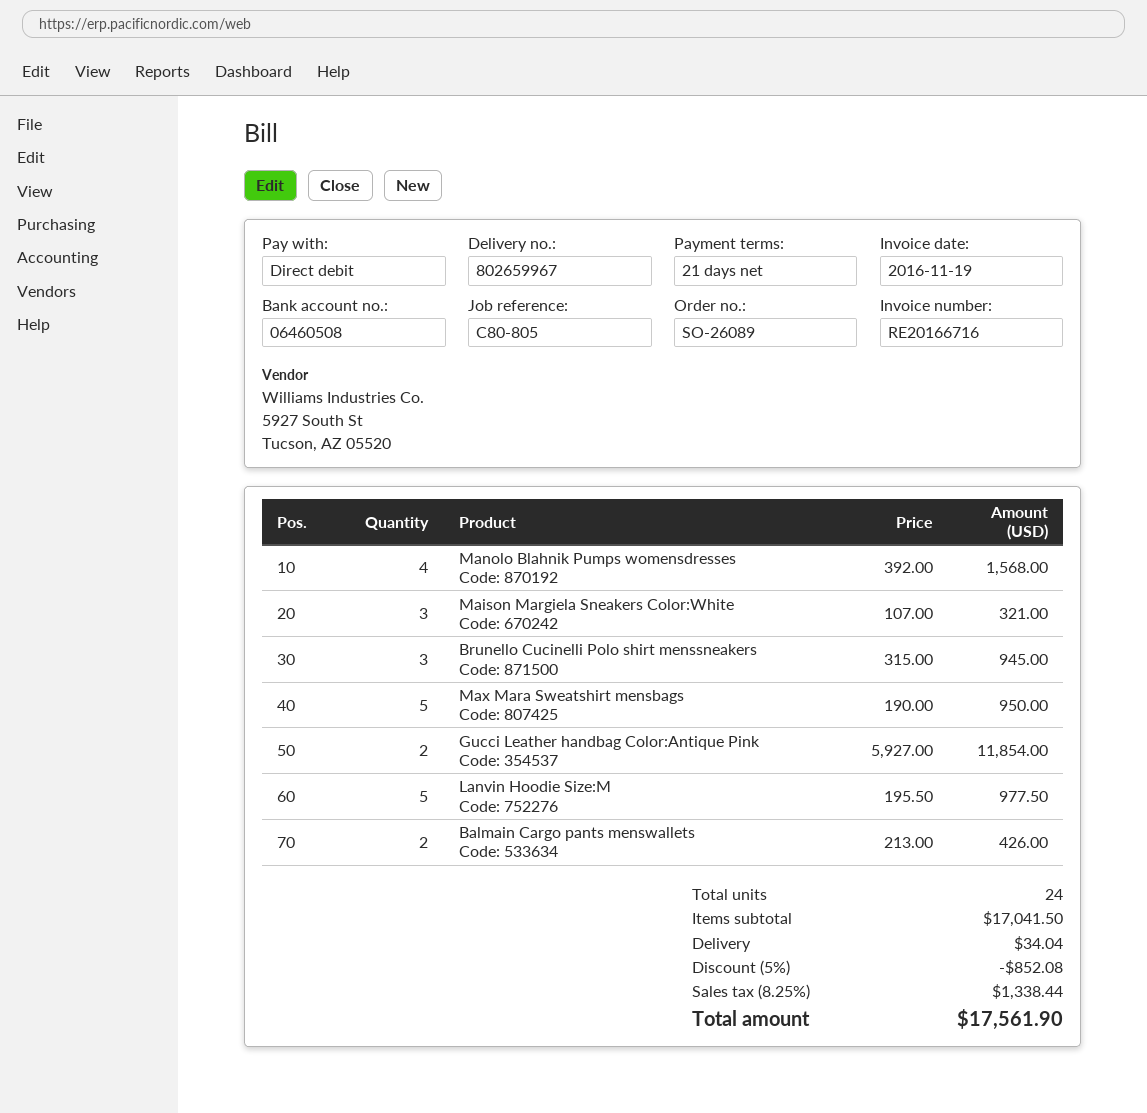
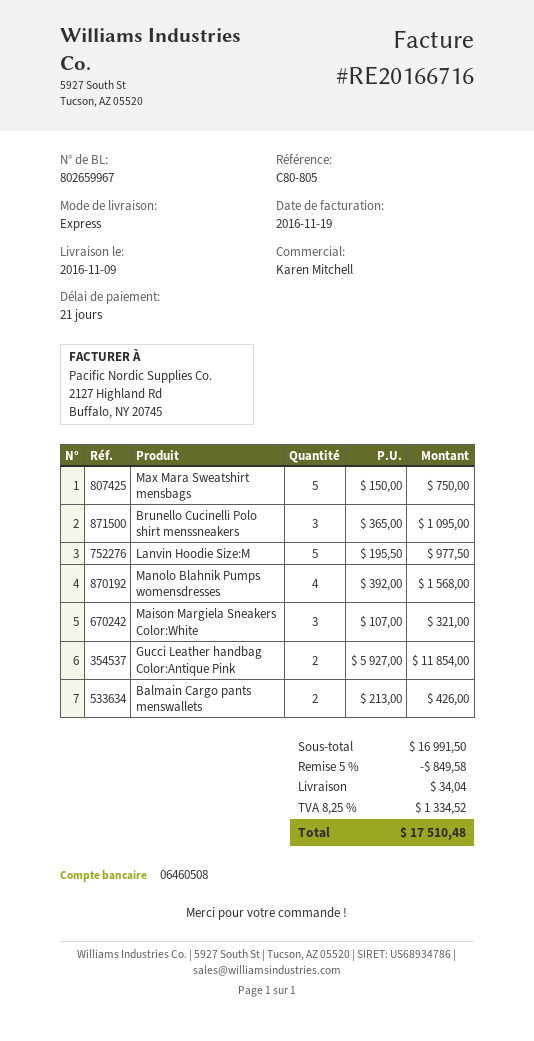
Brunello Cucinelli Polo shirt menssneakers: 3 x 315.00 = 945.00 -> 3 x 365.00 = 1095.00
Max Mara Sweatshirt mensbags: 5 x 190.00 = 950.00 -> 5 x 150.00 = 750.00
subtotal: 17041.50 -> 16991.50
discount: 5% = 852.08 -> 5% = 849.58
tax: 8.25% = 1338.44 -> 8.25% = 1334.52
total: 17561.90 -> 17510.48

